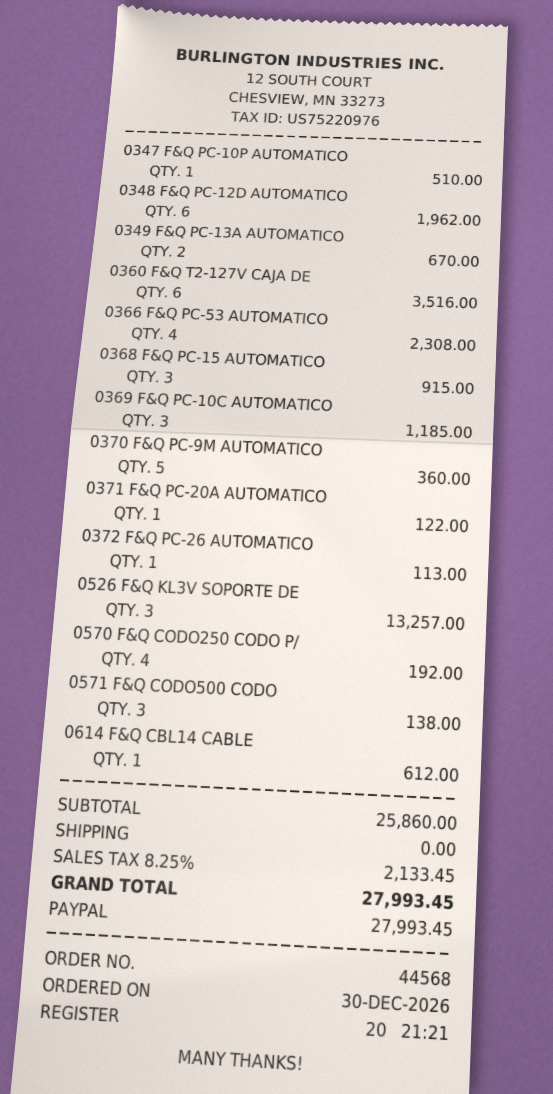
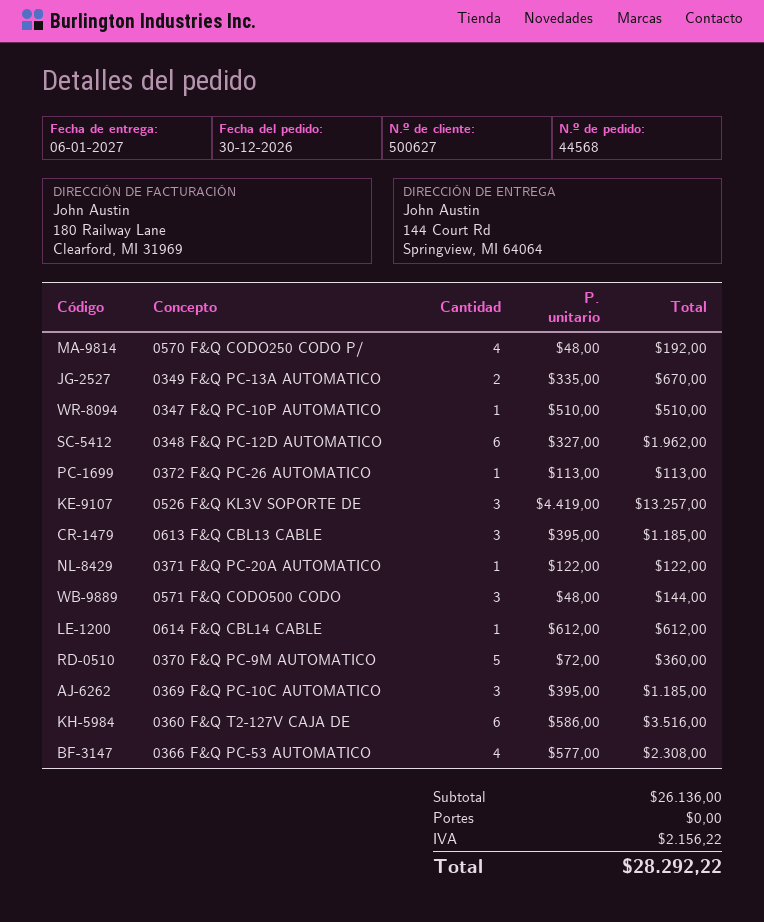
0368 F&Q PC-15 AUTOMATICO: 3 for 915.00 -> none
0571 F&Q CODO500 CODO: 3 for 138.00 -> 3 for 144.00
0613 F&Q CBL13 CABLE: none -> 3 for 1185.00
subtotal: 25860.00 -> 26136.00
tax: 2133.45 -> 2156.22
total: 27993.45 -> 28292.22

